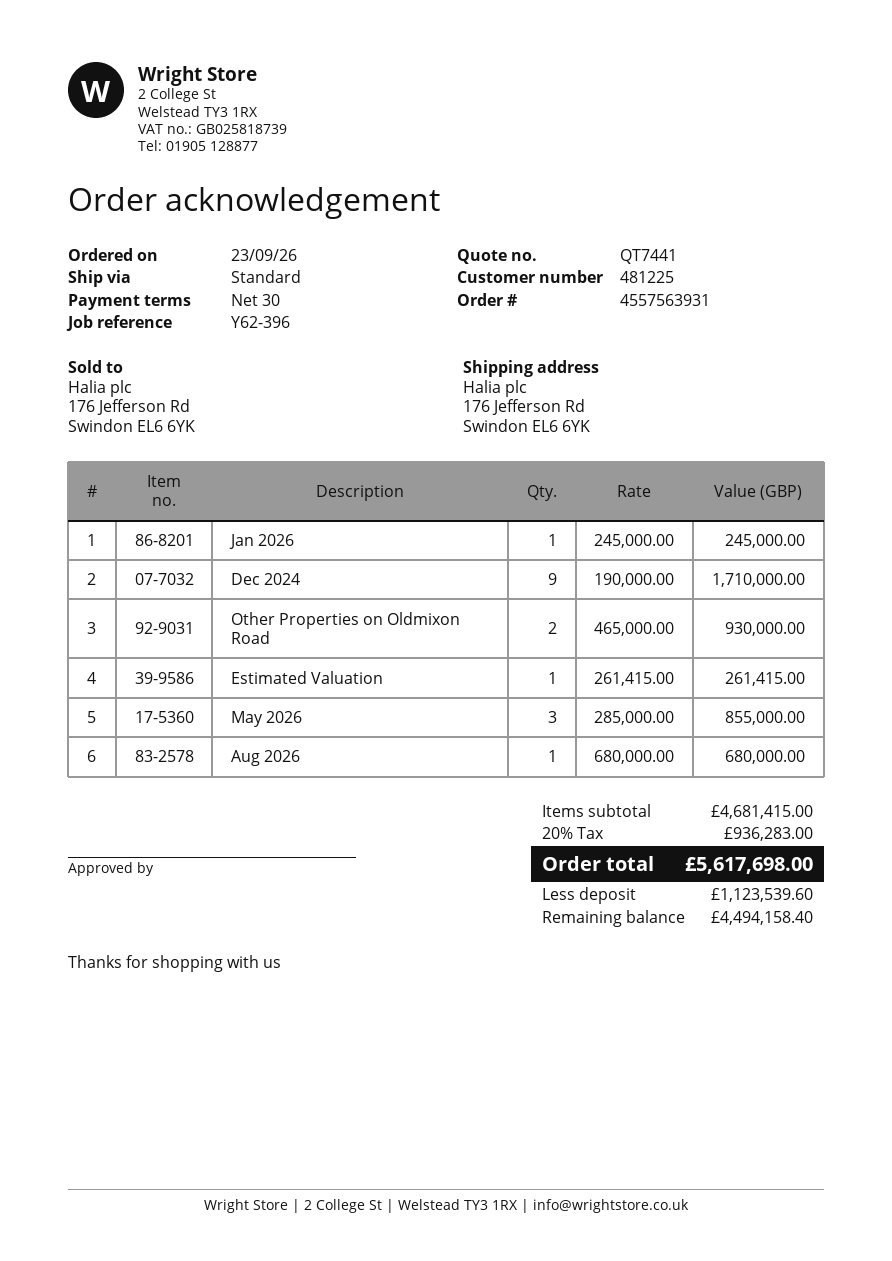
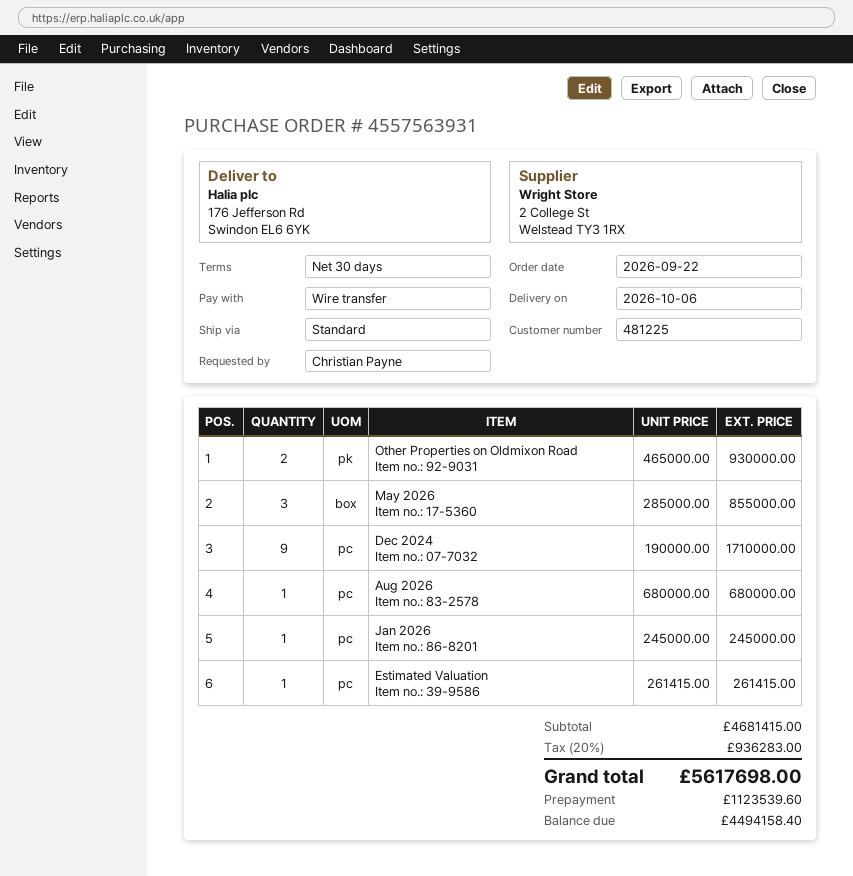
order date: 2026-09-23 -> 2026-09-22

